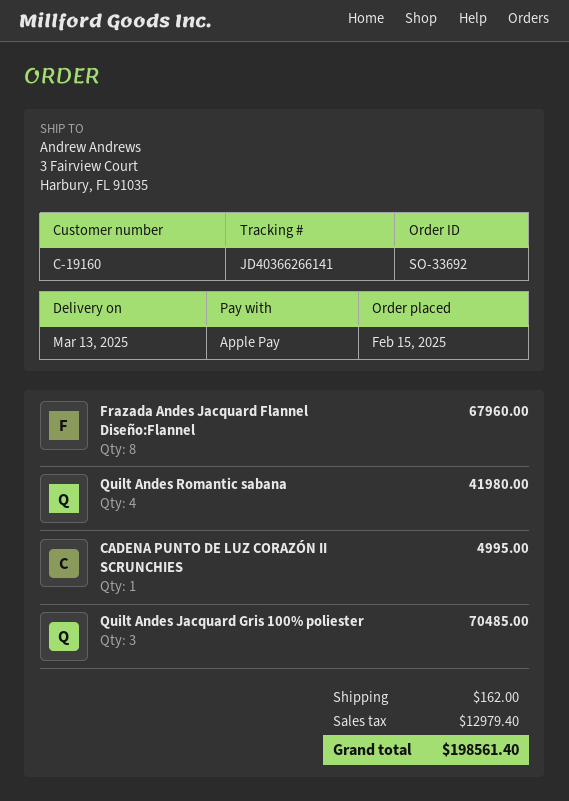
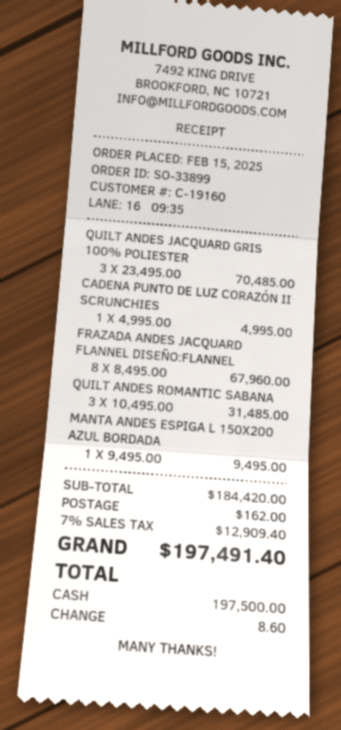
order number: SO-33692 -> SO-33899
payment method: Apple Pay -> cash
Quilt Andes Romantic sabana: 4 for 41980.00 -> 3 for 31485.00
MANTA ANDES ESPIGA L 150X200 AZUL BORDADA: none -> 1 for 9495.00
tax: 12979.40 -> 12909.40
total: 198561.40 -> 197491.40

